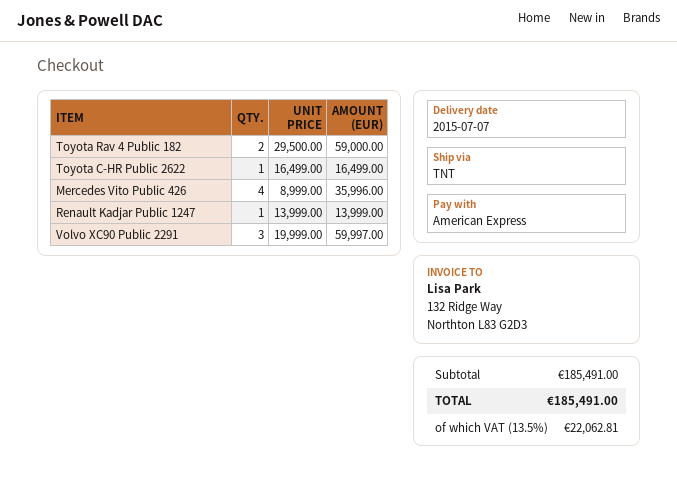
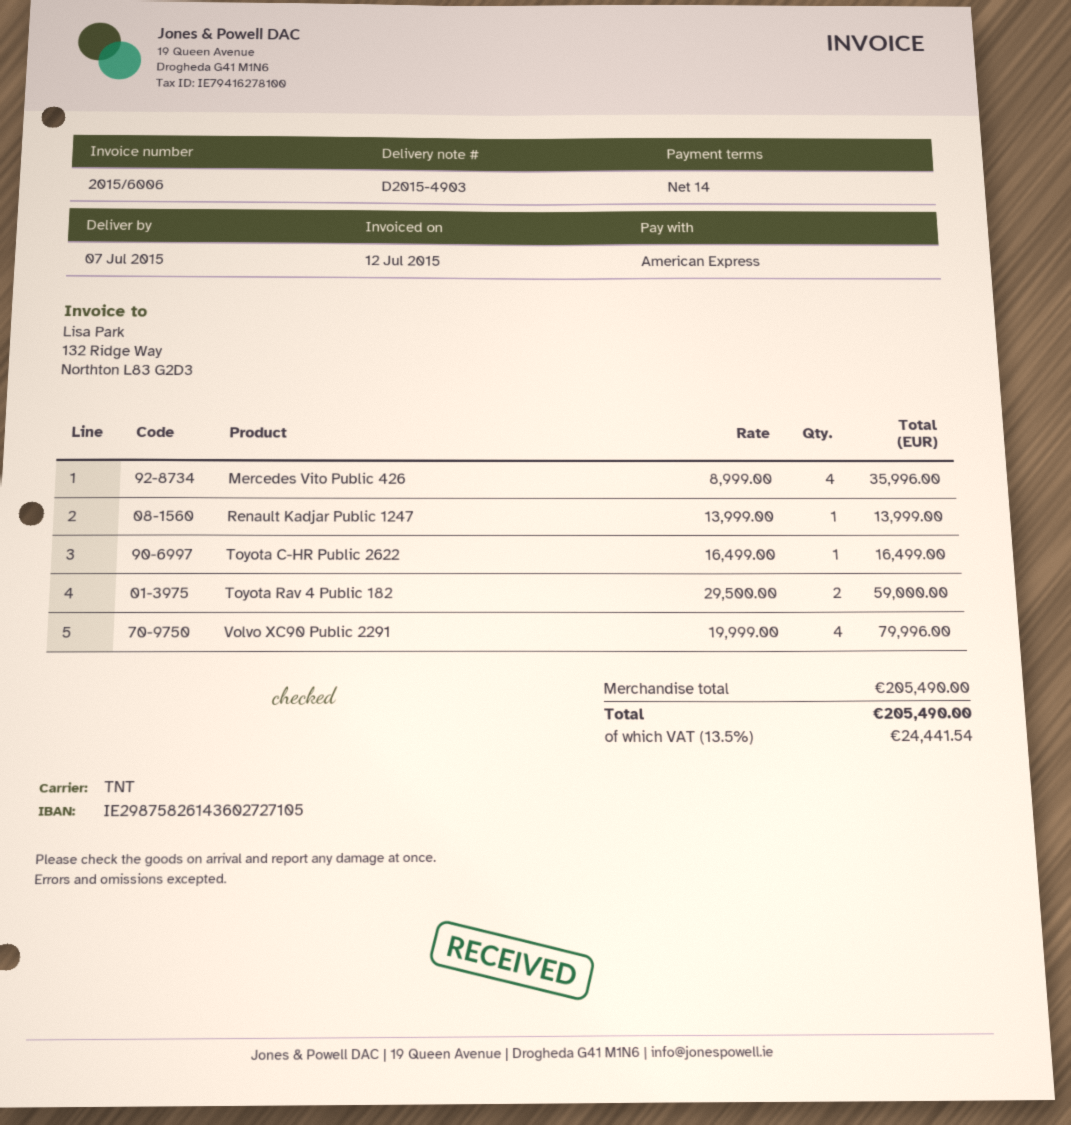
Volvo XC90 Public 2291: 3 x 19999.00 = 59997.00 -> 4 x 19999.00 = 79996.00
subtotal: 185491.00 -> 205490.00
tax: 13.5% = 22062.81 -> 13.5% = 24441.54
total: 185491.00 -> 205490.00

